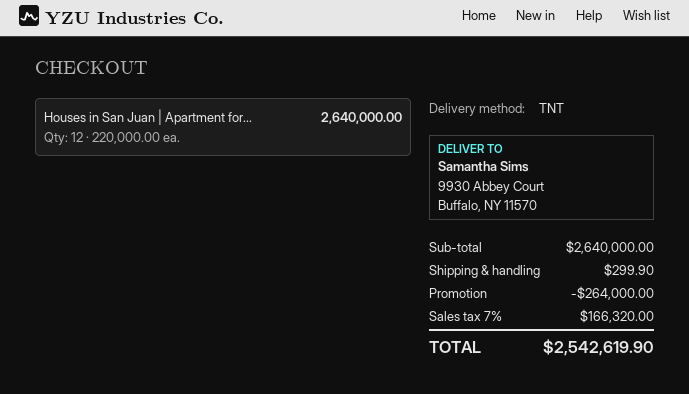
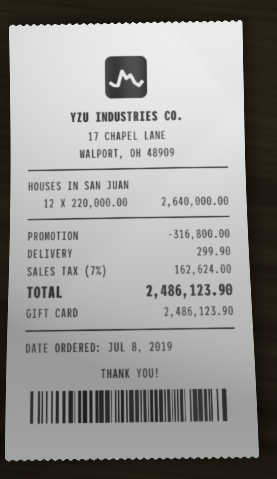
discount: 264000.00 -> 316800.00
tax: 7% = 166320.00 -> 7% = 162624.00
total: 2542619.90 -> 2486123.90

